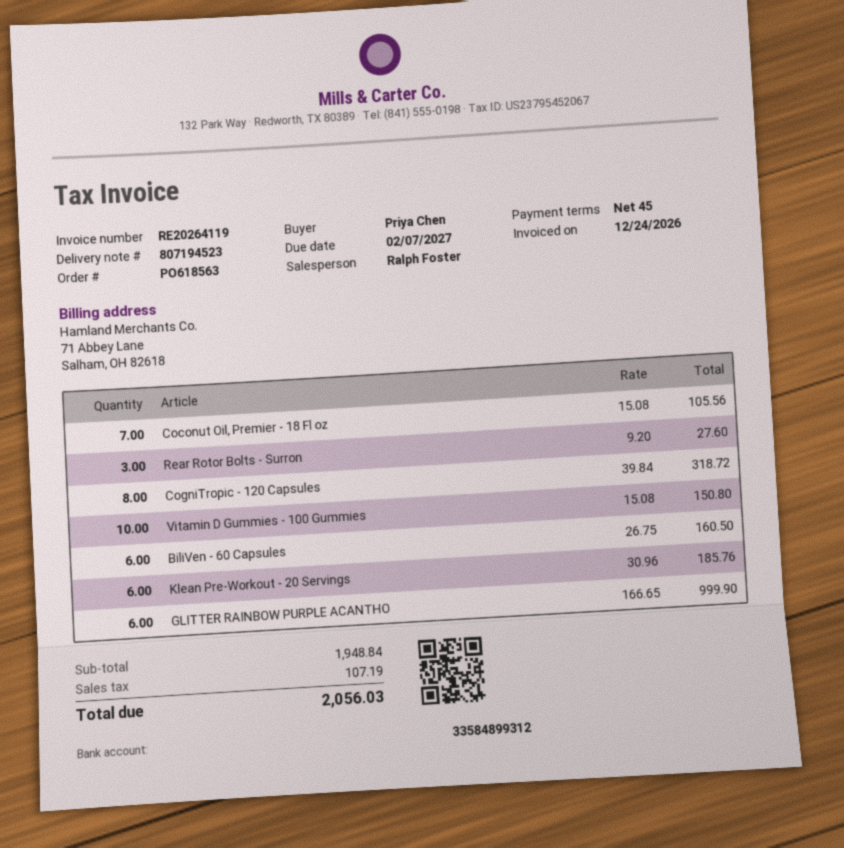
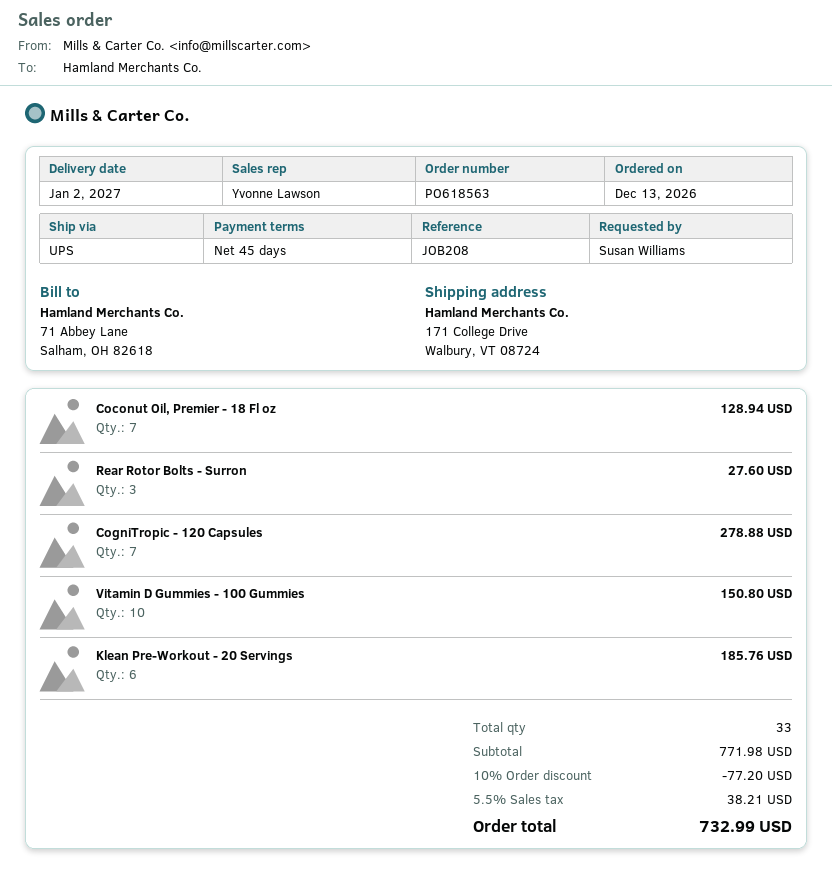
ordered by: Priya Chen -> Susan Williams
sales rep: Ralph Foster -> Yvonne Lawson
Coconut Oil, Premier - 18 Fl oz: 7 for 105.56 -> 7 for 128.94
CogniTropic - 120 Capsules: 8 for 318.72 -> 7 for 278.88
BiliVen - 60 Capsules: 6 for 160.50 -> none
GLITTER RAINBOW PURPLE ACANTHO: 6 for 999.90 -> none
subtotal: 1948.84 -> 771.98
discount: none -> 10% = 77.20
tax: 107.19 -> 38.21
total: 2056.03 -> 732.99

